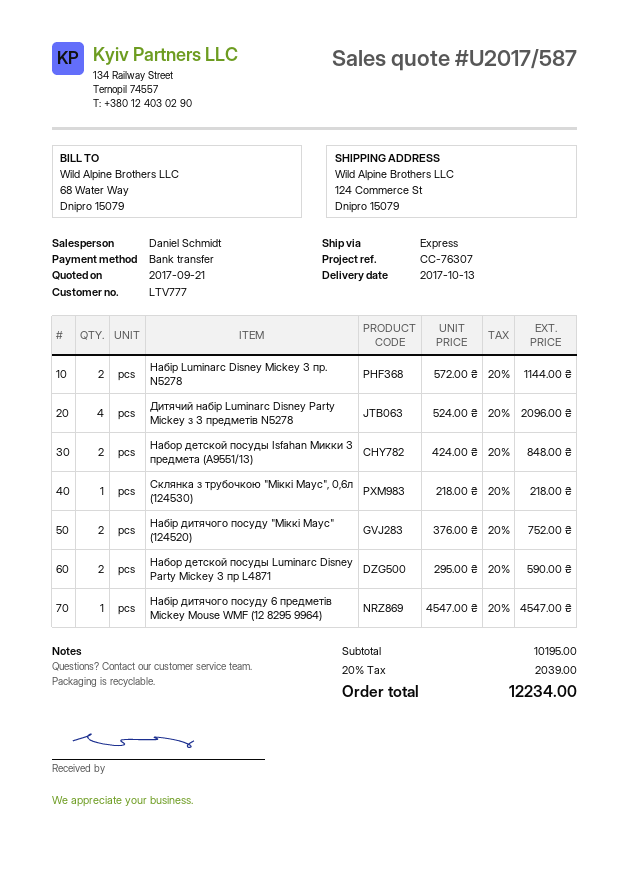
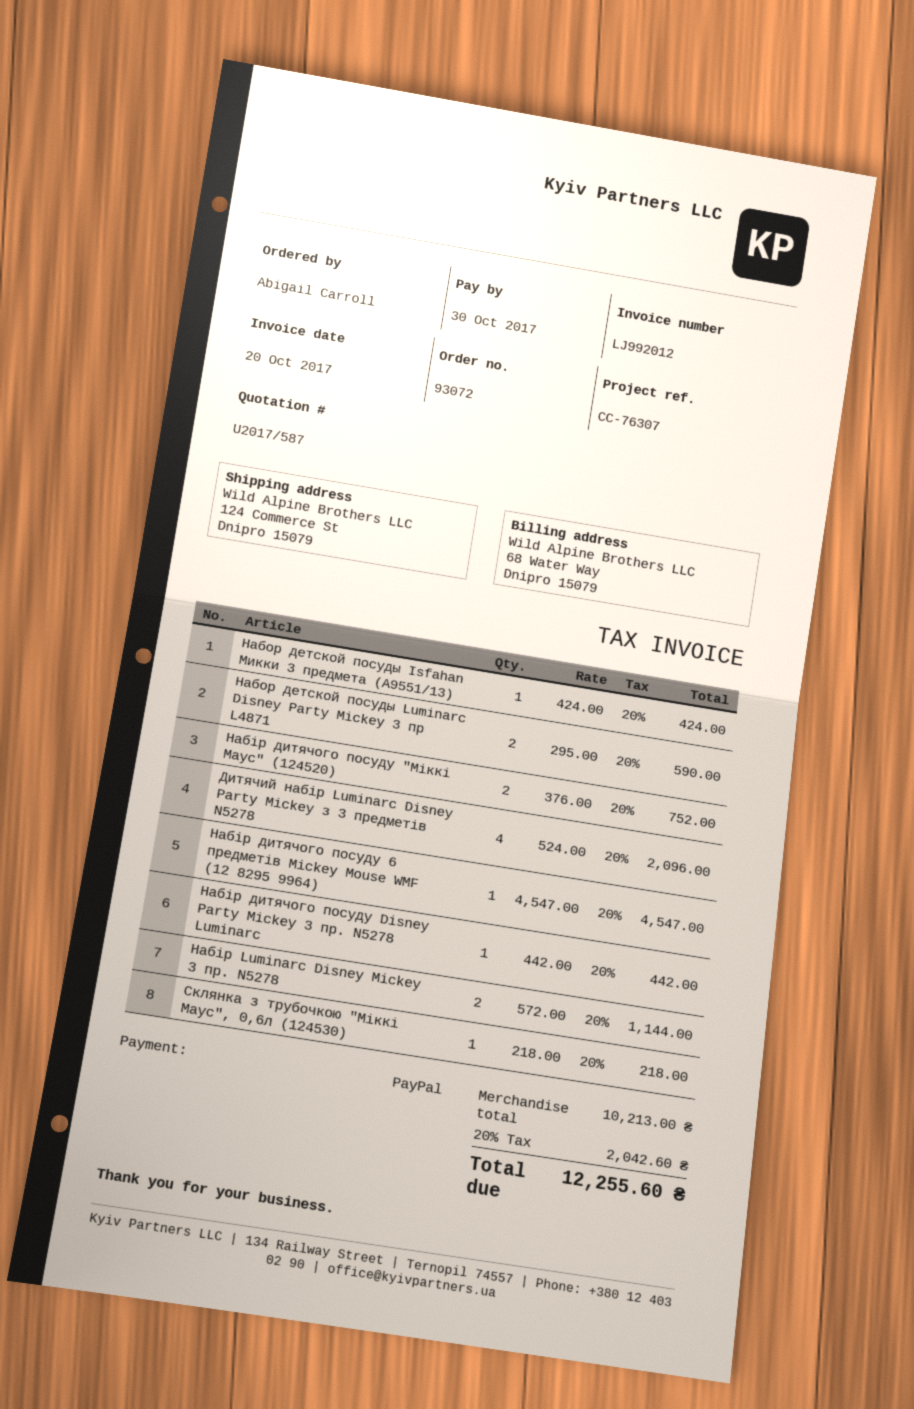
payment method: bank transfer -> PayPal
Набор детской посуды Isfahan Микки 3 предмета (A9551/13): 2 x 424.00 = 848.00 -> 1 x 424.00 = 424.00
Набір дитячого посуду Disney Party Mickey 3 пр. N5278 Luminarc: none -> 1 x 442.00 = 442.00
subtotal: 10195.00 -> 10213.00
tax: 20% = 2039.00 -> 20% = 2042.60
total: 12234.00 -> 12255.60

